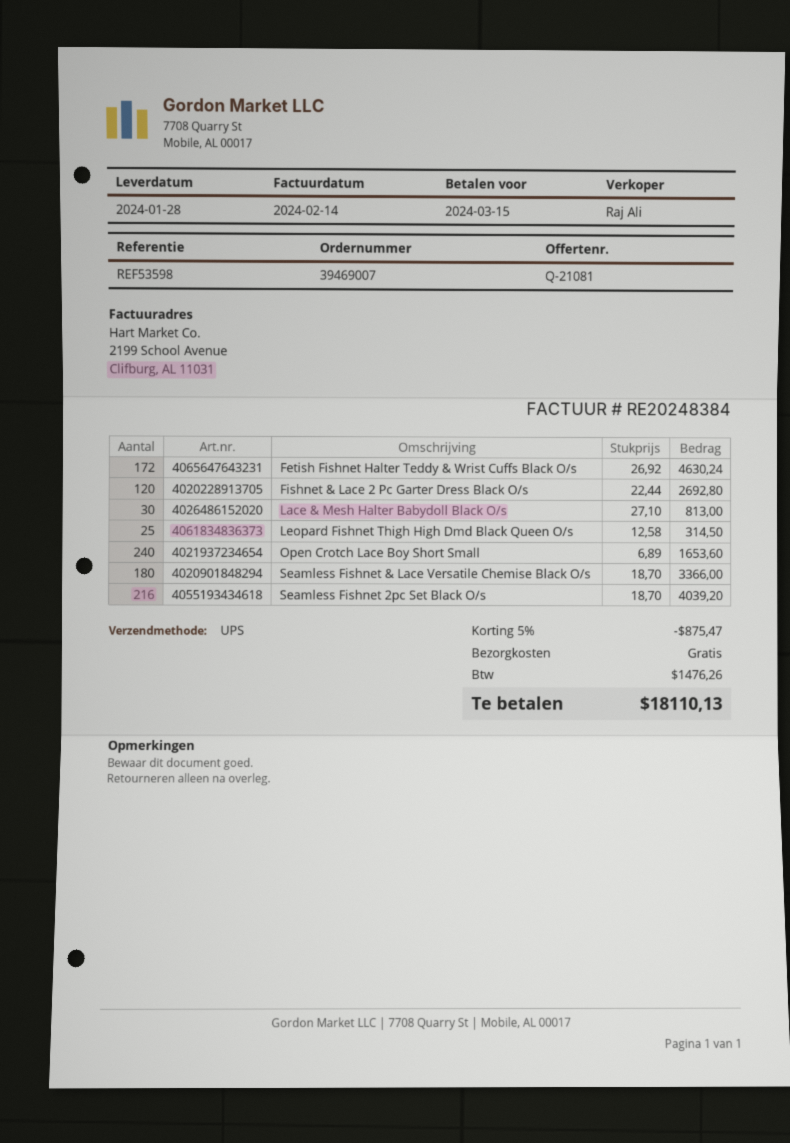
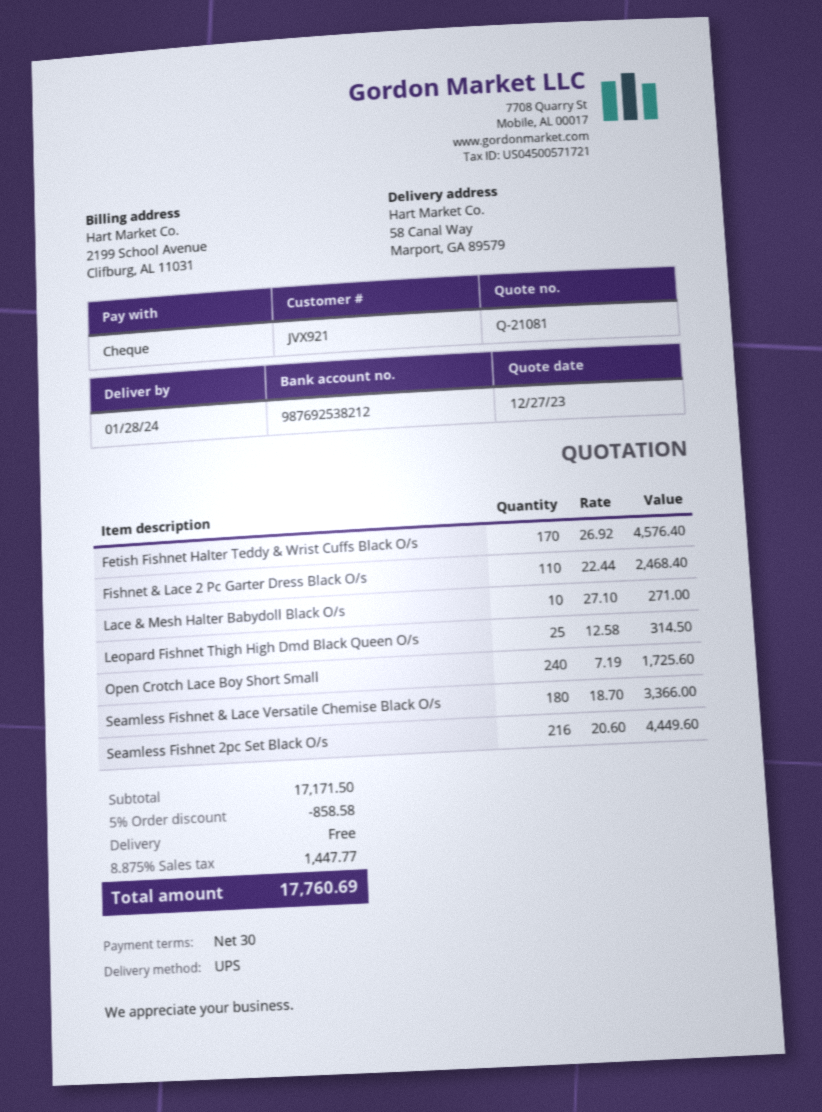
Fetish Fishnet Halter Teddy & Wrist Cuffs Black O/s: 172 x 26.92 = 4630.24 -> 170 x 26.92 = 4576.40
Fishnet & Lace 2 Pc Garter Dress Black O/s: 120 x 22.44 = 2692.80 -> 110 x 22.44 = 2468.40
Lace & Mesh Halter Babydoll Black O/s: 30 x 27.10 = 813.00 -> 10 x 27.10 = 271.00
Open Crotch Lace Boy Short Small: 240 x 6.89 = 1653.60 -> 240 x 7.19 = 1725.60
Seamless Fishnet 2pc Set Black O/s: 216 x 18.70 = 4039.20 -> 216 x 20.60 = 4449.60
discount: 5% = 875.47 -> 5% = 858.58
tax: 1476.26 -> 1447.77
total: 18110.13 -> 17760.69

